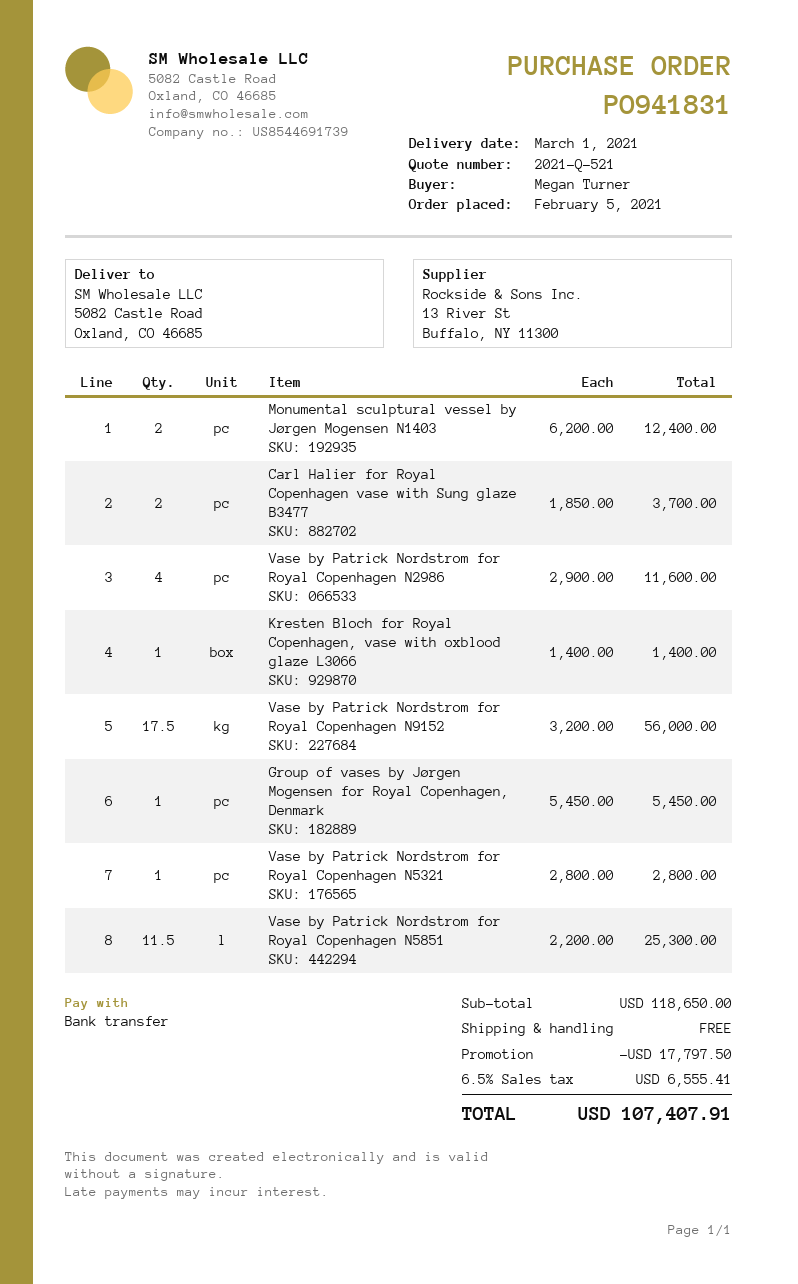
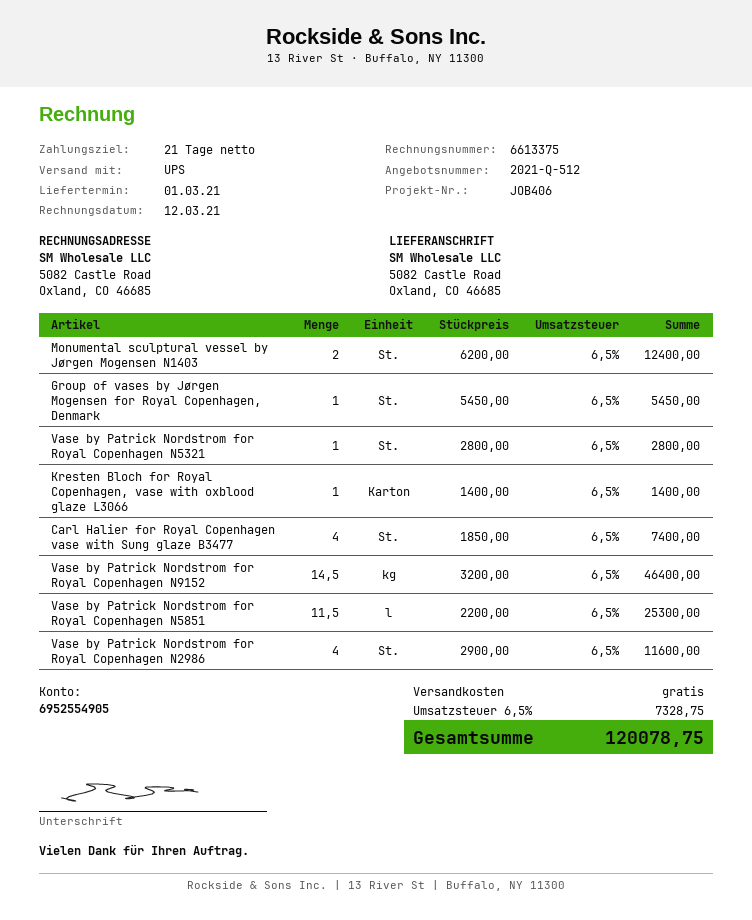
quote number: 2021-Q-521 -> 2021-Q-512
Carl Halier for Royal Copenhagen vase with Sung glaze B3477: 2 x 1850.00 = 3700.00 -> 4 x 1850.00 = 7400.00
Vase by Patrick Nordstrom for Royal Copenhagen N9152: 17.5 x 3200.00 = 56000.00 -> 14.5 x 3200.00 = 46400.00
discount: 17797.50 -> none
tax: 6.5% = 6555.41 -> 6.5% = 7328.75
total: 107407.91 -> 120078.75

